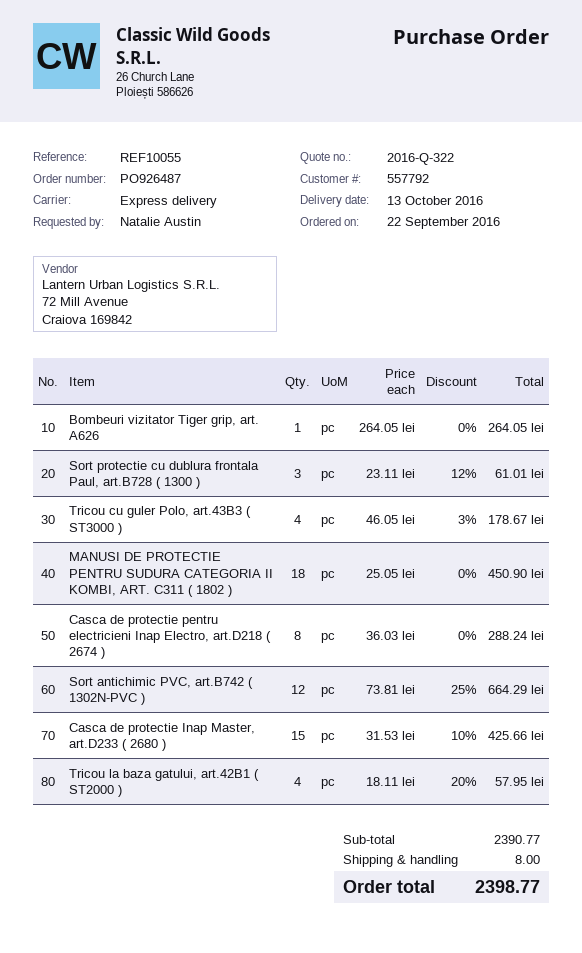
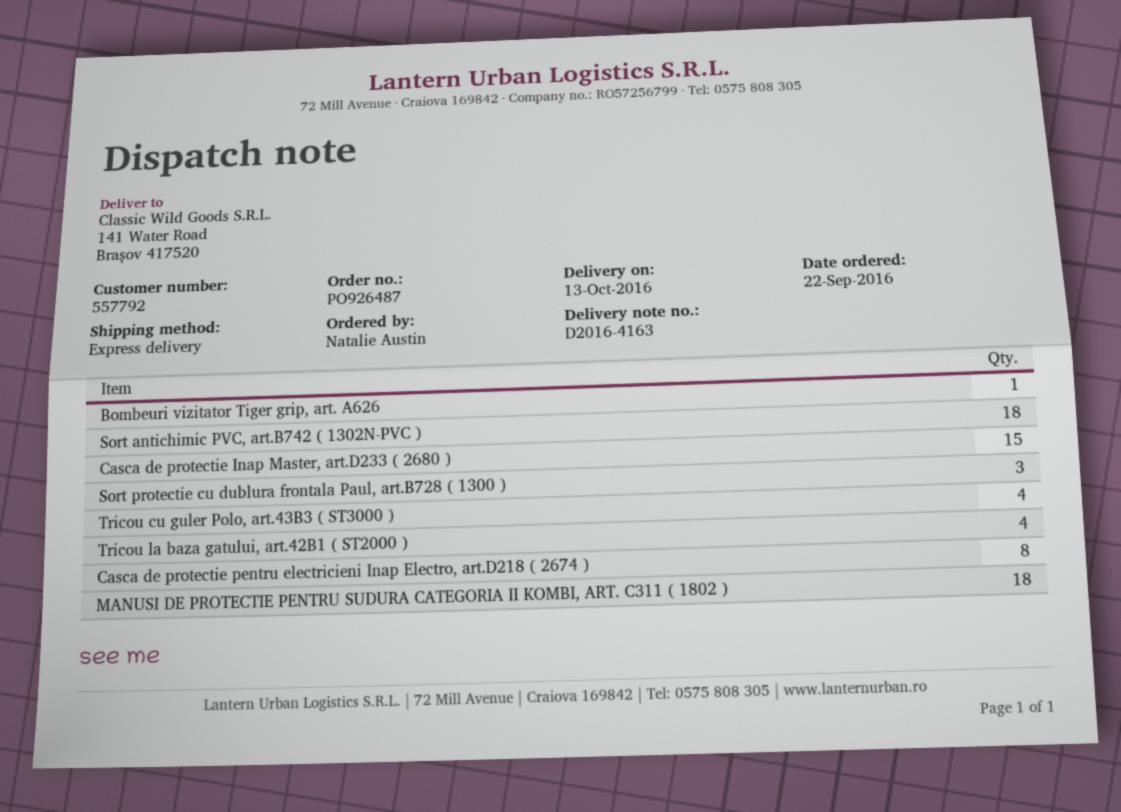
Sort antichimic PVC, art.B742 ( 1302N-PVC ): 12 -> 18

